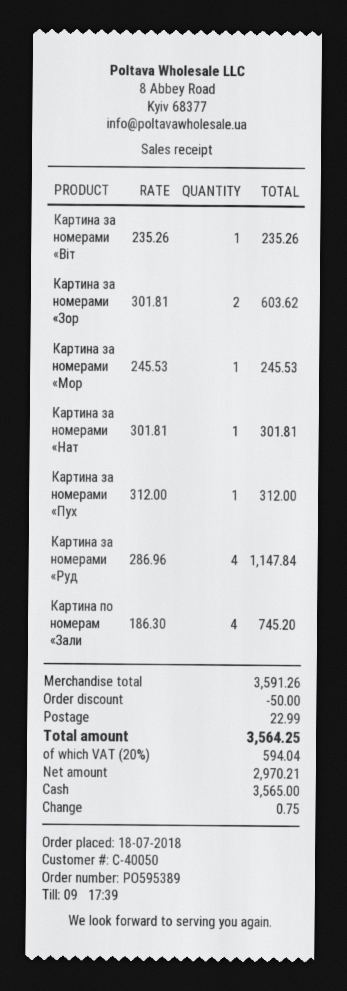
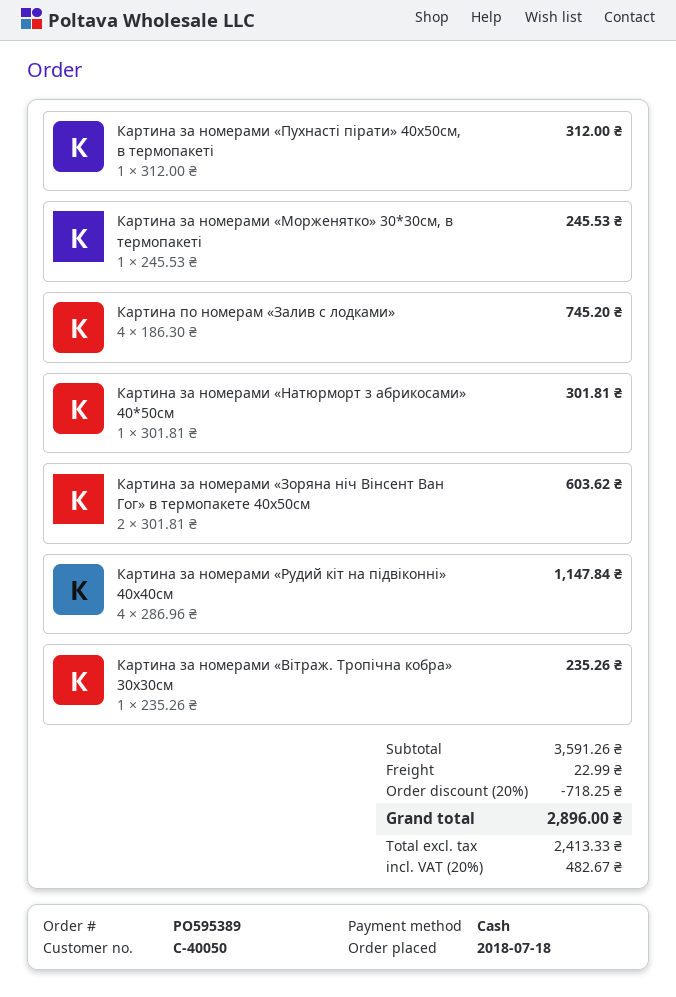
discount: 50.00 -> 718.25
net: 2970.21 -> 2413.33
tax: 20% = 594.04 -> 20% = 482.67
total: 3564.25 -> 2896.00

